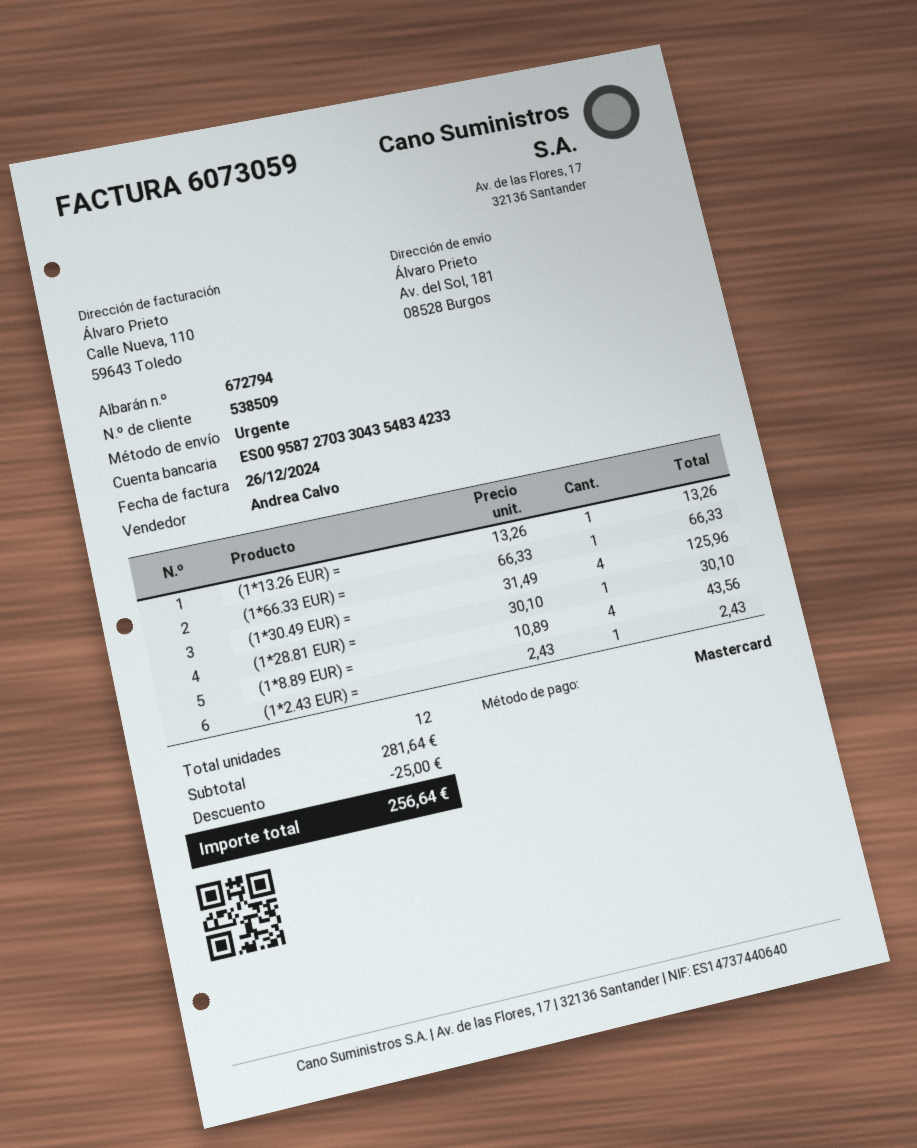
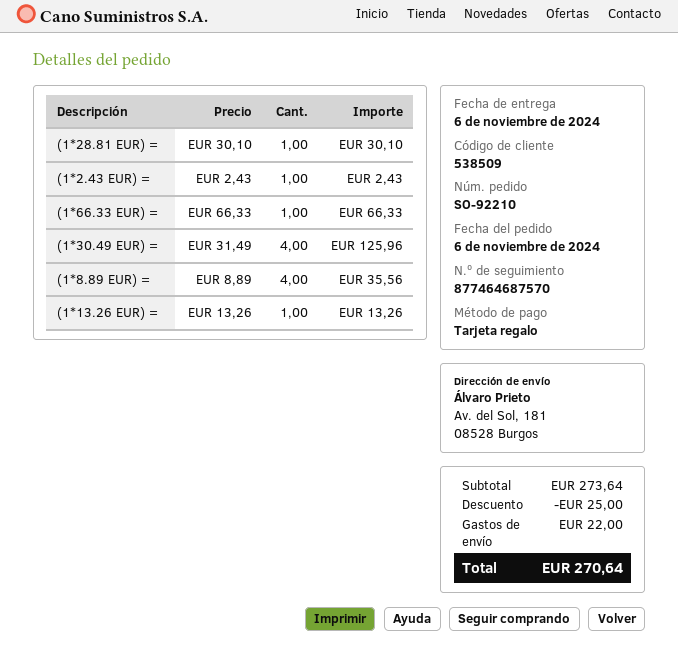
payment method: Mastercard -> gift card
(1*8.89 EUR) =: 4 x 10.89 = 43.56 -> 4 x 8.89 = 35.56
subtotal: 281.64 -> 273.64
shipping: none -> 22.00
total: 256.64 -> 270.64

